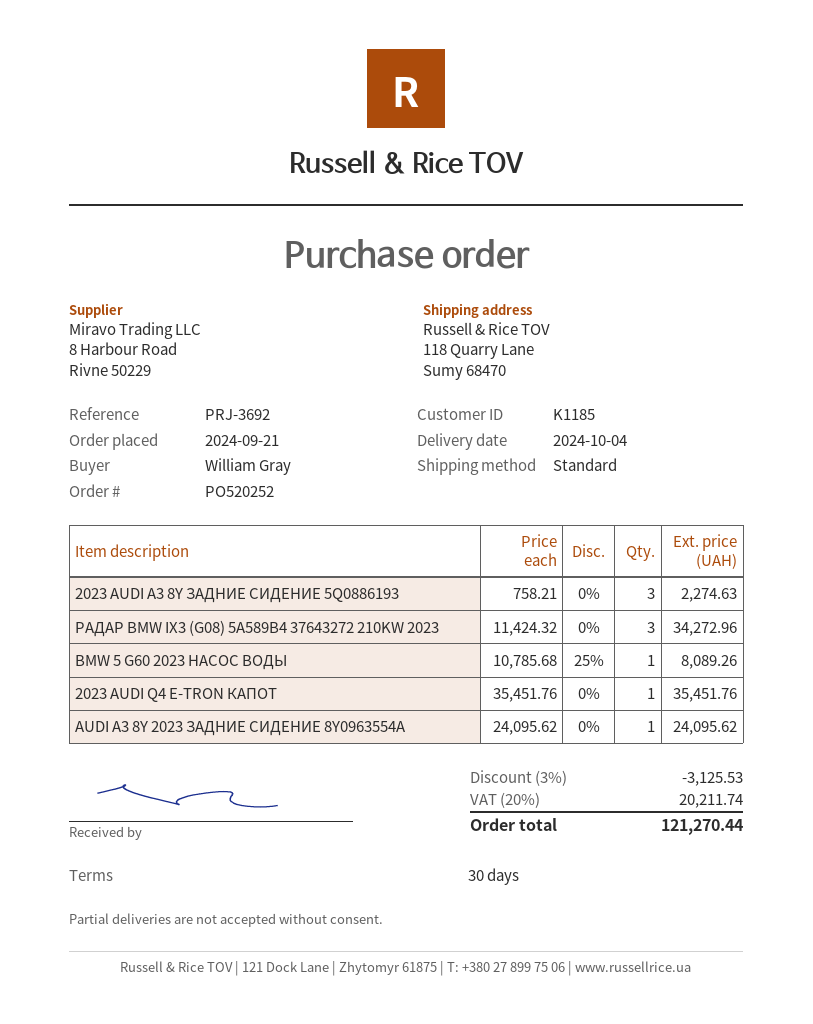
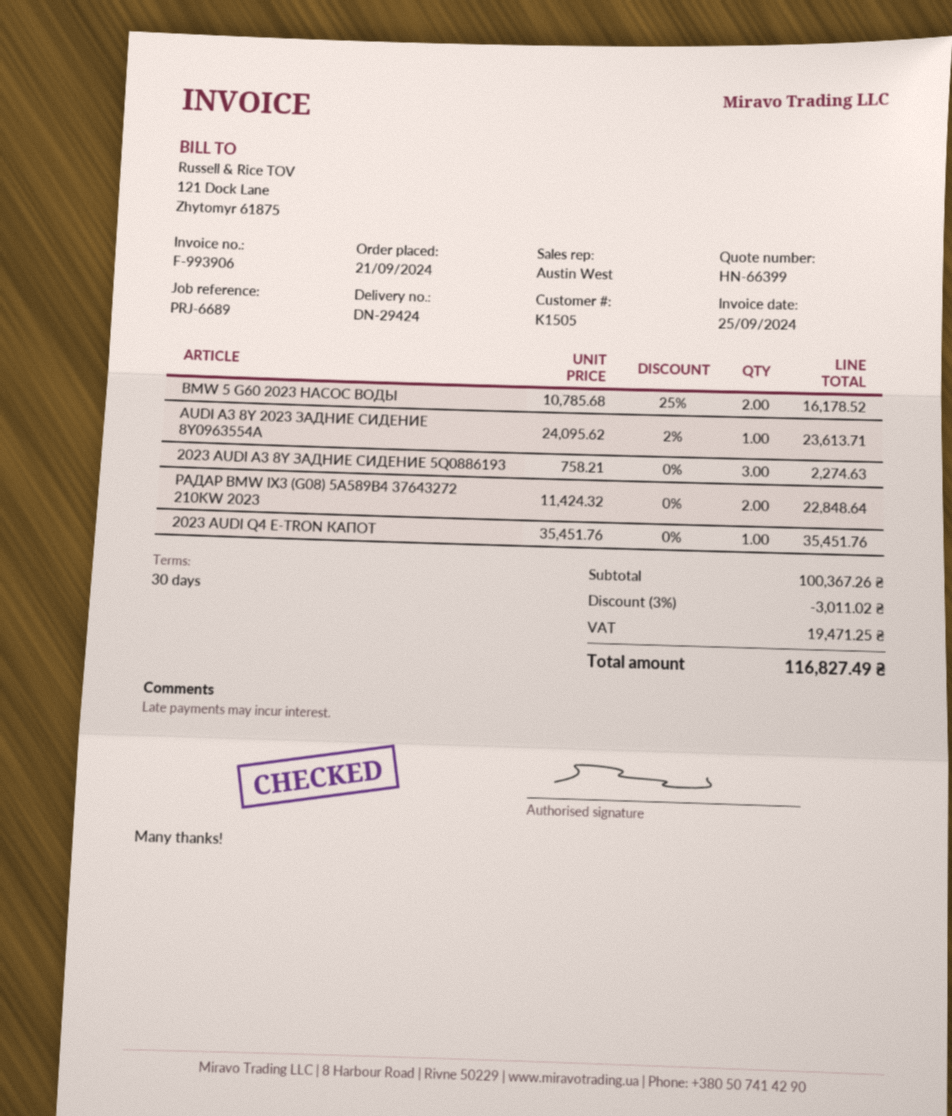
customer number: K1185 -> K1505
reference: PRJ-3692 -> PRJ-6689
РАДАР BMW IX3 (G08) 5A589B4 37643272 210KW 2023: 3 x 11424.32 = 34272.96 -> 2 x 11424.32 = 22848.64
BMW 5 G60 2023 НАСОС ВОДЫ: 1 x 10785.68 - 25% = 8089.26 -> 2 x 10785.68 - 25% = 16178.52
AUDI A3 8Y 2023 ЗАДНИЕ СИДЕНИЕ 8Y0963554A: 1 x 24095.62 = 24095.62 -> 1 x 24095.62 - 2% = 23613.71
discount: 3% = 3125.53 -> 3% = 3011.02
tax: 20211.74 -> 19471.25
total: 121270.44 -> 116827.49

